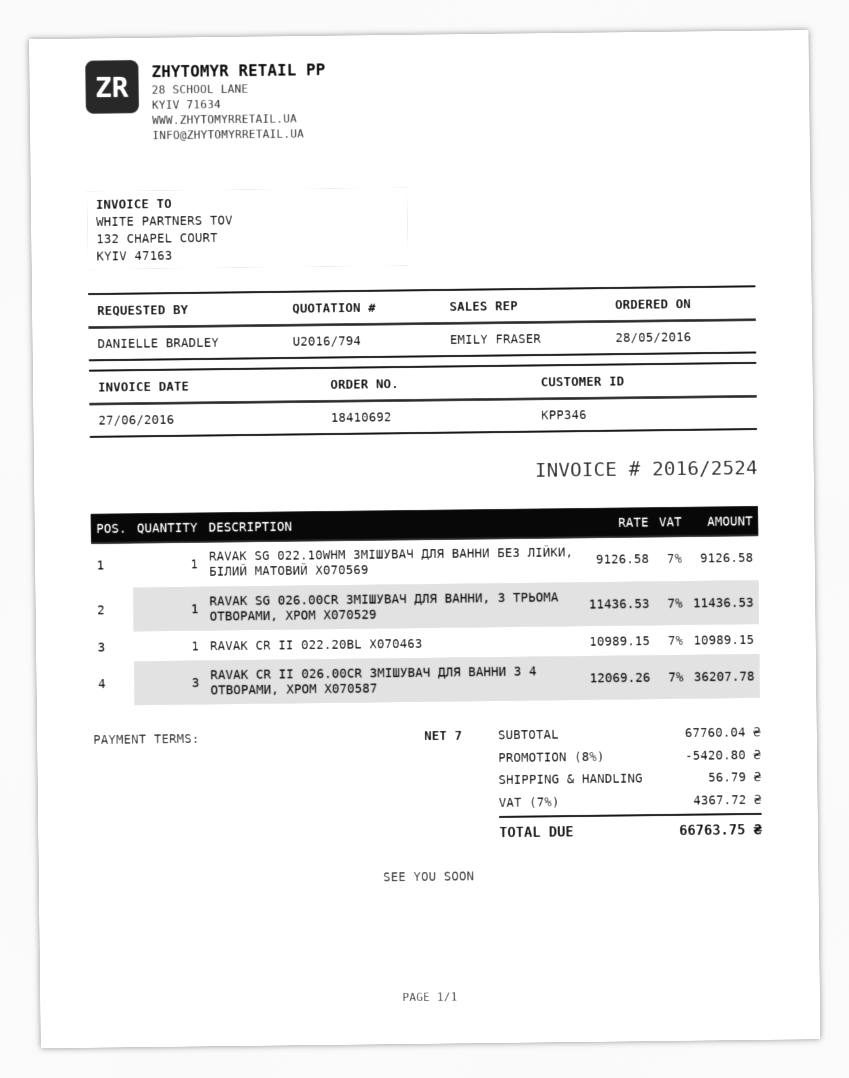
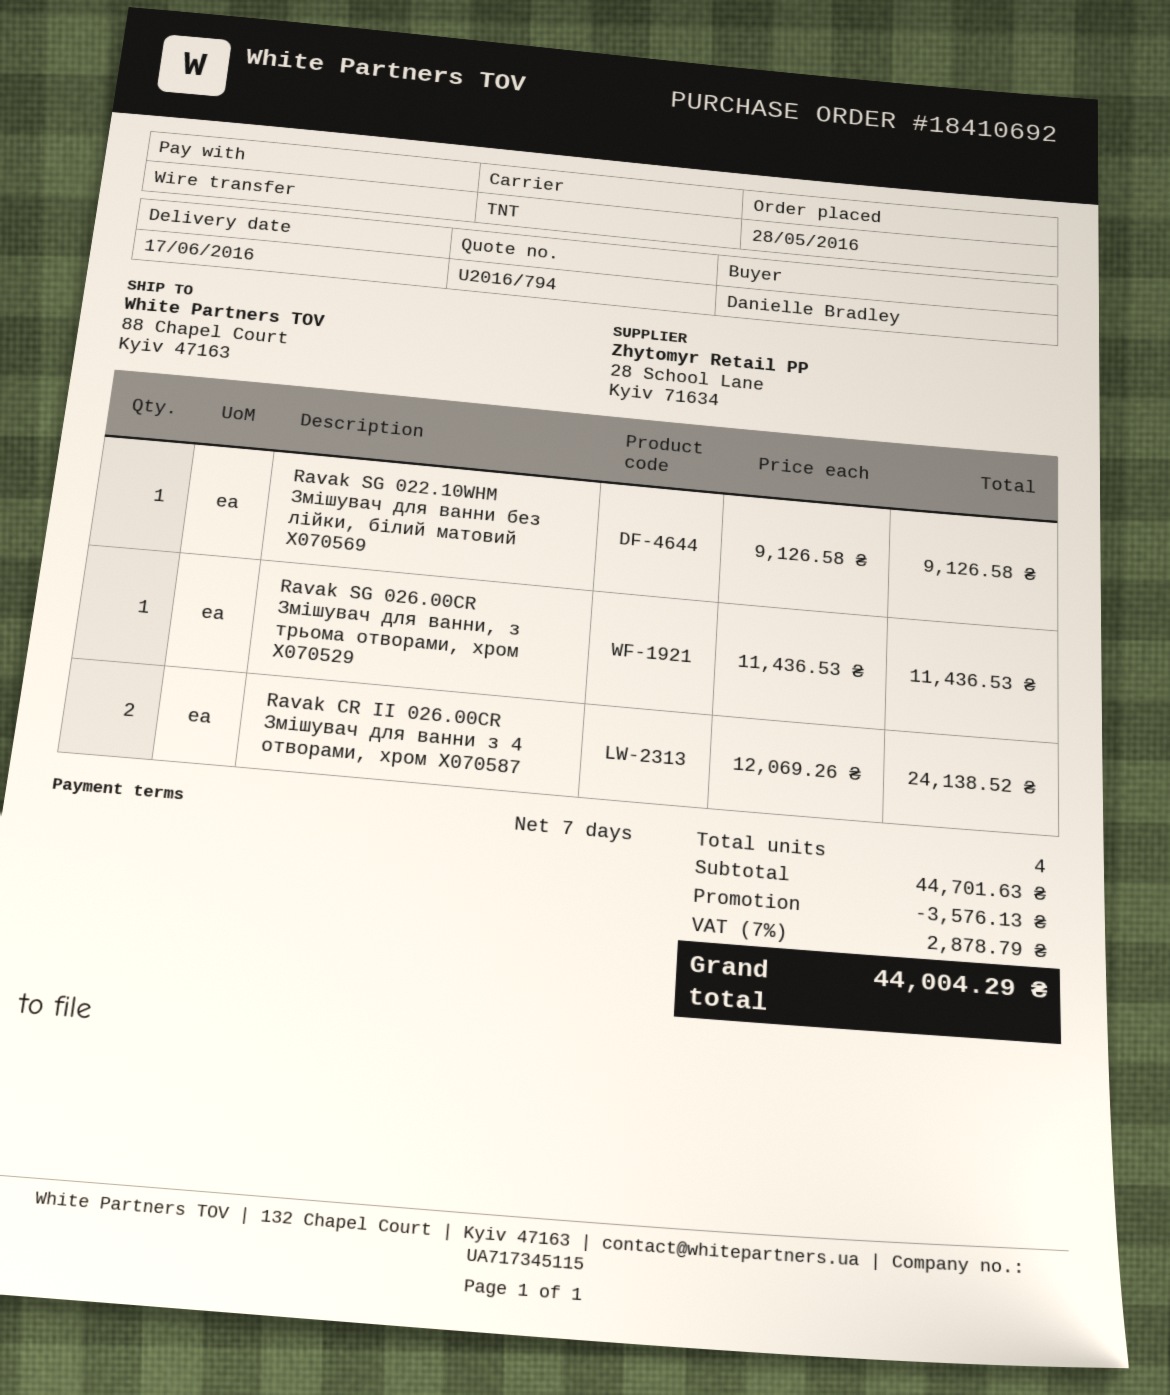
RAVAK CR II 022.20BL X070463: 1 x 10989.15 = 10989.15 -> none
RAVAK CR II 026.00CR ЗМІШУВАЧ ДЛЯ ВАННИ З 4 ОТВОРАМИ, ХРОМ X070587: 3 x 12069.26 = 36207.78 -> 2 x 12069.26 = 24138.52
subtotal: 67760.04 -> 44701.63
discount: 5420.80 -> 3576.13
shipping: 56.79 -> none
tax: 7% = 4367.72 -> 7% = 2878.79
total: 66763.75 -> 44004.29

